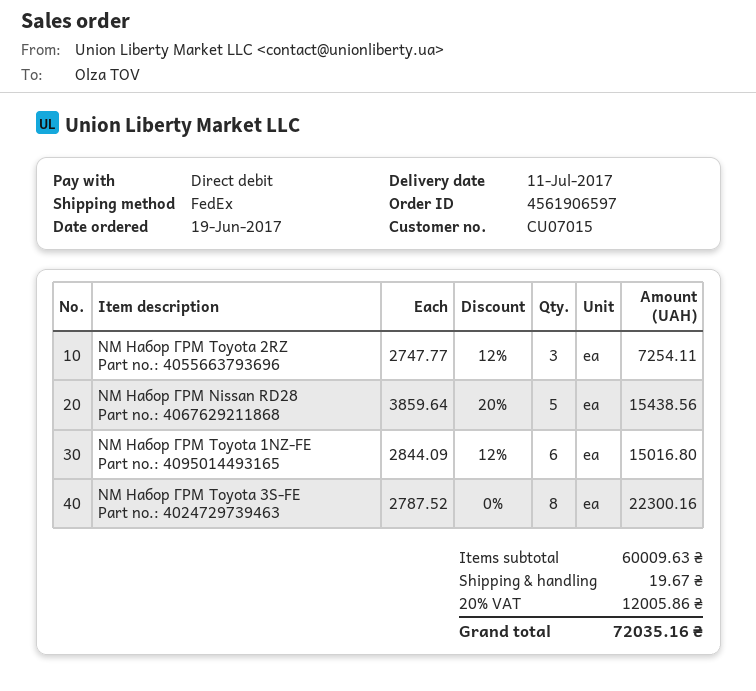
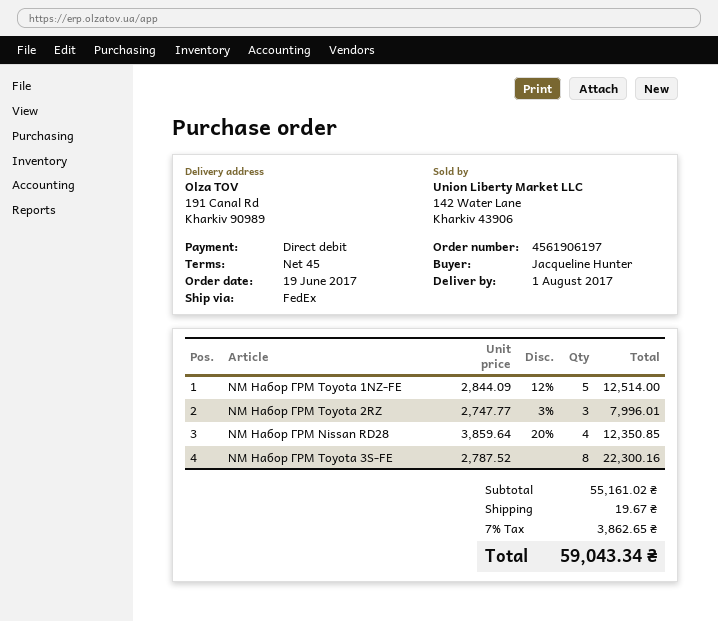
order number: 4561906597 -> 4561906197
delivery date: 2017-07-11 -> 2017-08-01
NM Набор ГРМ Toyota 2RZ: 3 x 2747.77 - 12% = 7254.11 -> 3 x 2747.77 - 3% = 7996.01
NM Набор ГРМ Nissan RD28: 5 x 3859.64 - 20% = 15438.56 -> 4 x 3859.64 - 20% = 12350.85
NM Набор ГРМ Toyota 1NZ-FE: 6 x 2844.09 - 12% = 15016.80 -> 5 x 2844.09 - 12% = 12514.00
subtotal: 60009.63 -> 55161.02
tax: 20% = 12005.86 -> 7% = 3862.65
total: 72035.16 -> 59043.34

